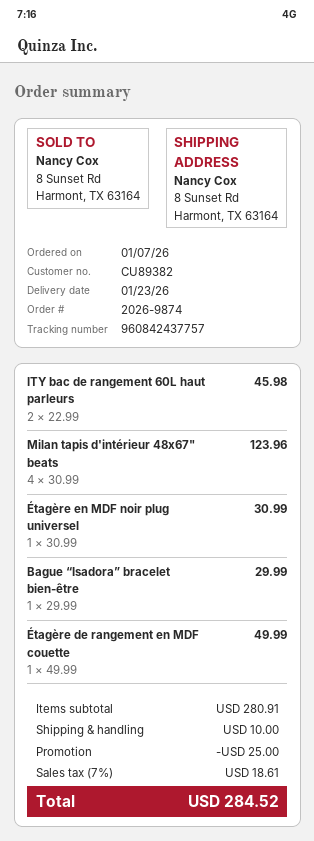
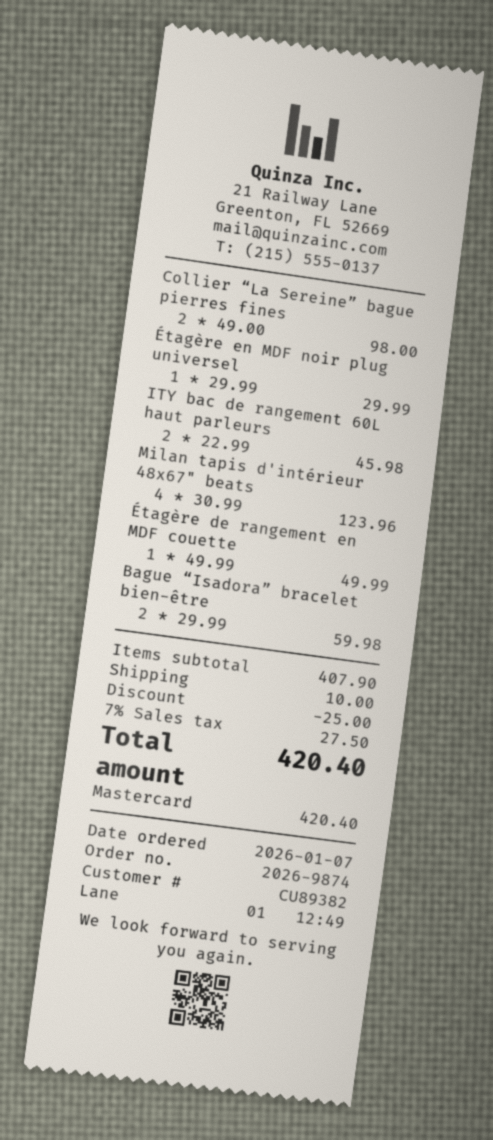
Étagère en MDF noir plug universel: 1 x 30.99 = 30.99 -> 1 x 29.99 = 29.99
Bague “Isadora” bracelet bien-être: 1 x 29.99 = 29.99 -> 2 x 29.99 = 59.98
Collier “La Sereine” bague pierres fines: none -> 2 x 49.00 = 98.00
subtotal: 280.91 -> 407.90
tax: 7% = 18.61 -> 7% = 27.50
total: 284.52 -> 420.40

